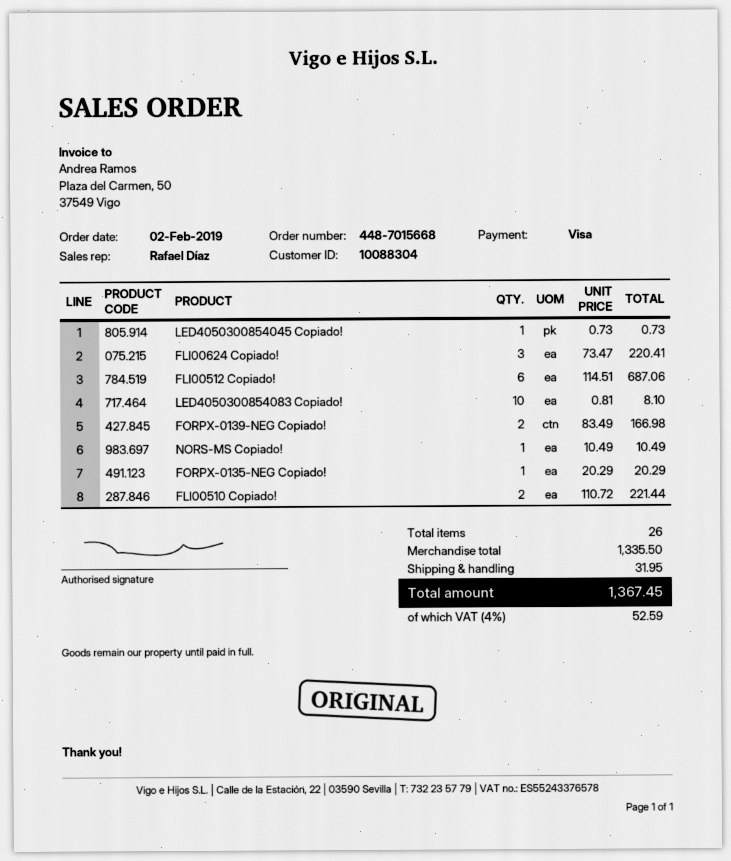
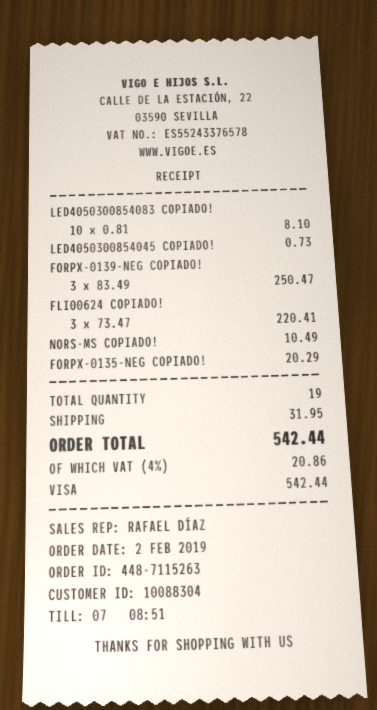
order number: 448-7015668 -> 448-7115263
FLI00512 Copiado!: 6 x 114.51 = 687.06 -> none
FORPX-0139-NEG Copiado!: 2 x 83.49 = 166.98 -> 3 x 83.49 = 250.47
FLI00510 Copiado!: 2 x 110.72 = 221.44 -> none
total quantity: 26 -> 19
tax: 4% = 52.59 -> 4% = 20.86
total: 1367.45 -> 542.44

